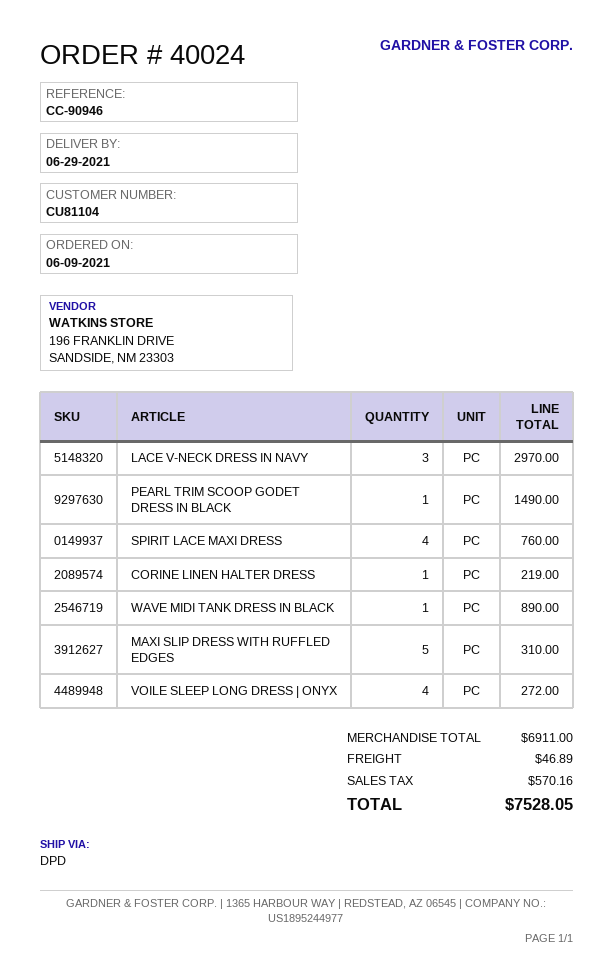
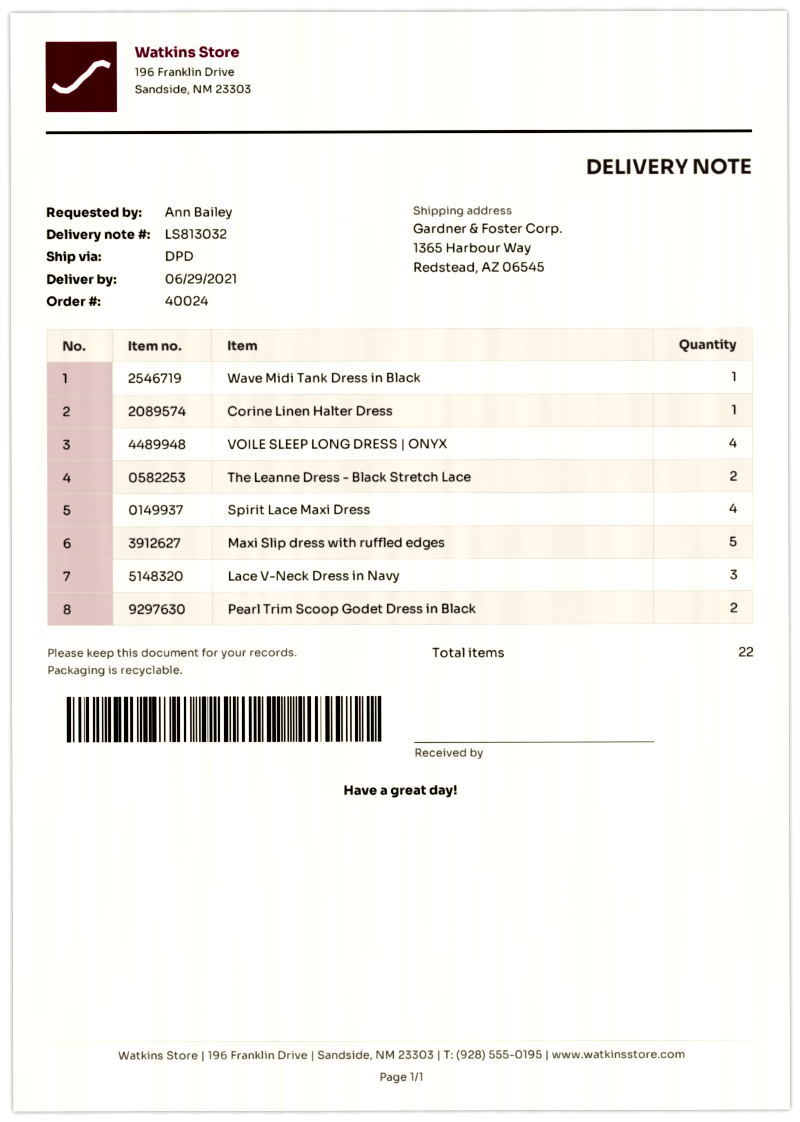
PEARL TRIM SCOOP GODET DRESS IN BLACK: 1 -> 2
The Leanne Dress - Black Stretch Lace: none -> 2

